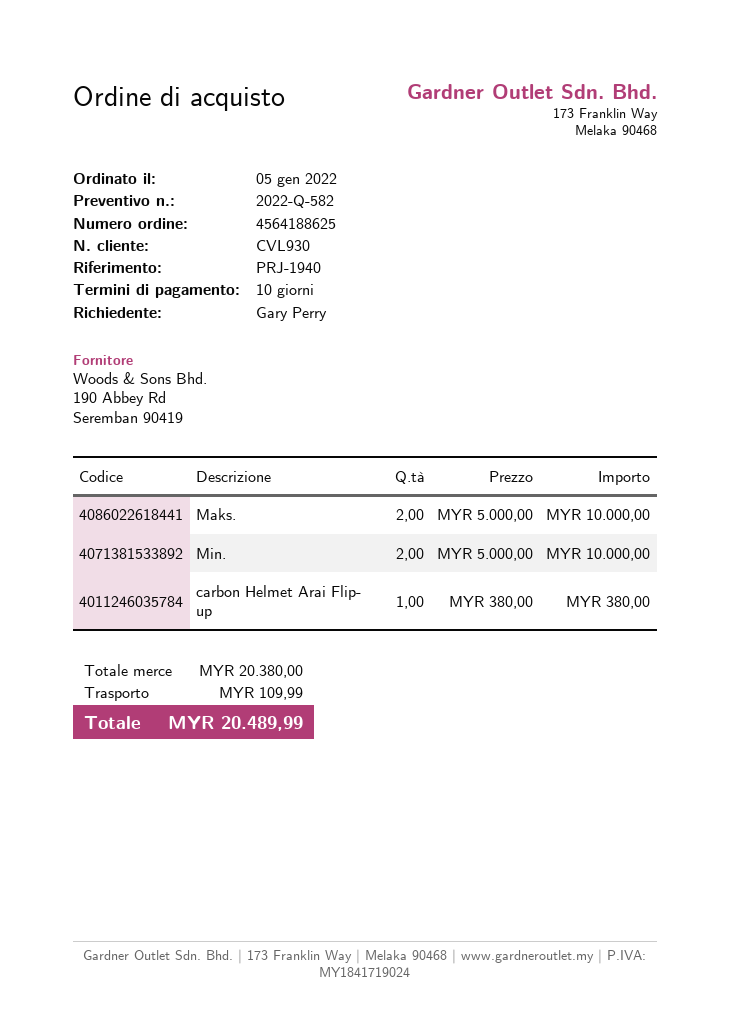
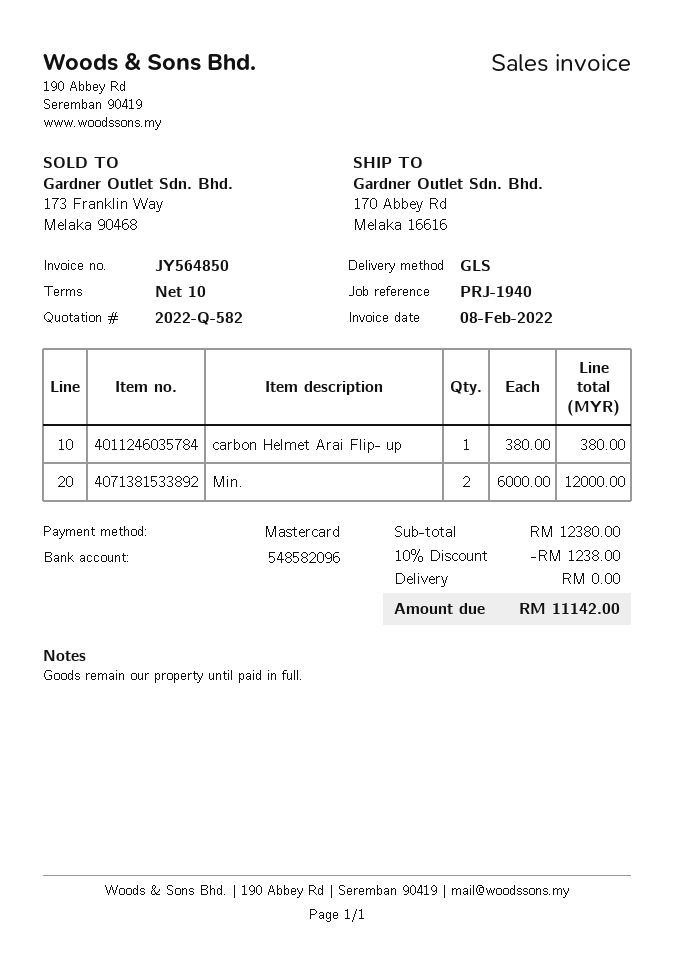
Maks.: 2 x 5000.00 = 10000.00 -> none
Min.: 2 x 5000.00 = 10000.00 -> 2 x 6000.00 = 12000.00
subtotal: 20380.00 -> 12380.00
discount: none -> 10% = 1238.00
shipping: 109.99 -> 0.00
total: 20489.99 -> 11142.00

